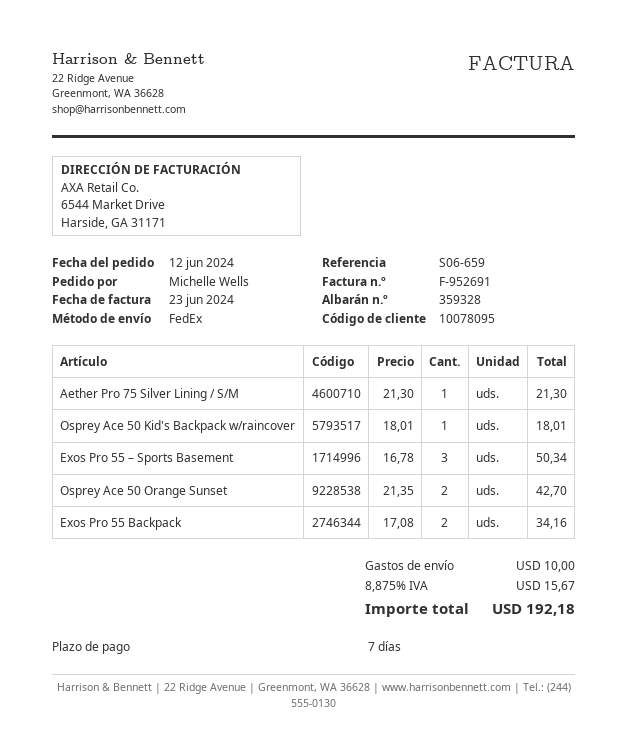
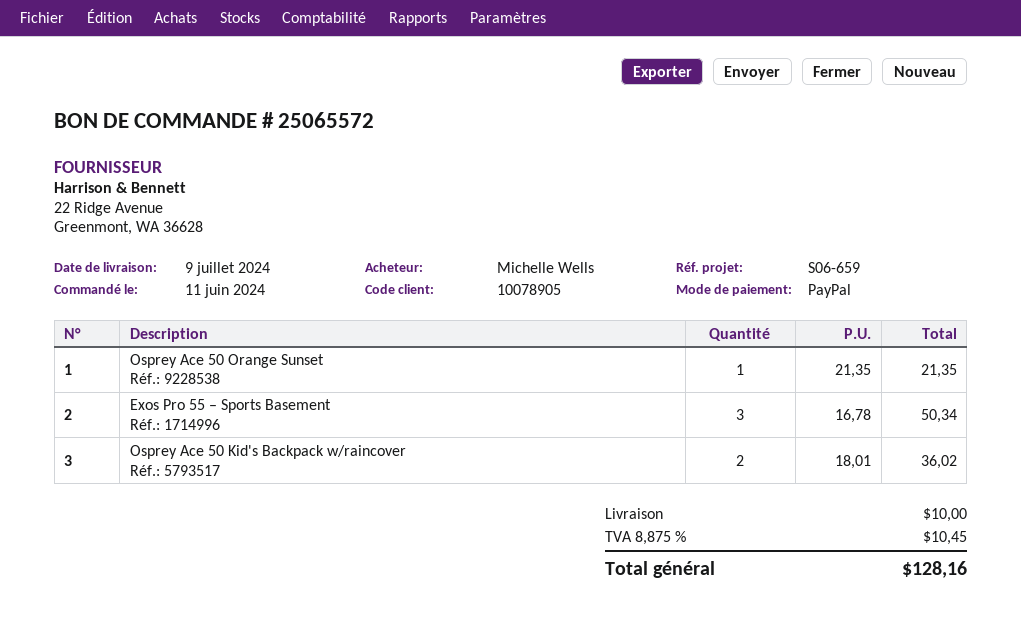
order date: 2024-06-12 -> 2024-06-11
customer number: 10078095 -> 10078905
Aether Pro 75 Silver Lining / S/M: 1 x 21.30 = 21.30 -> none
Osprey Ace 50 Kid's Backpack w/raincover: 1 x 18.01 = 18.01 -> 2 x 18.01 = 36.02
Osprey Ace 50 Orange Sunset: 2 x 21.35 = 42.70 -> 1 x 21.35 = 21.35
Exos Pro 55 Backpack: 2 x 17.08 = 34.16 -> none
tax: 8.875% = 15.67 -> 8.875% = 10.45
total: 192.18 -> 128.16

